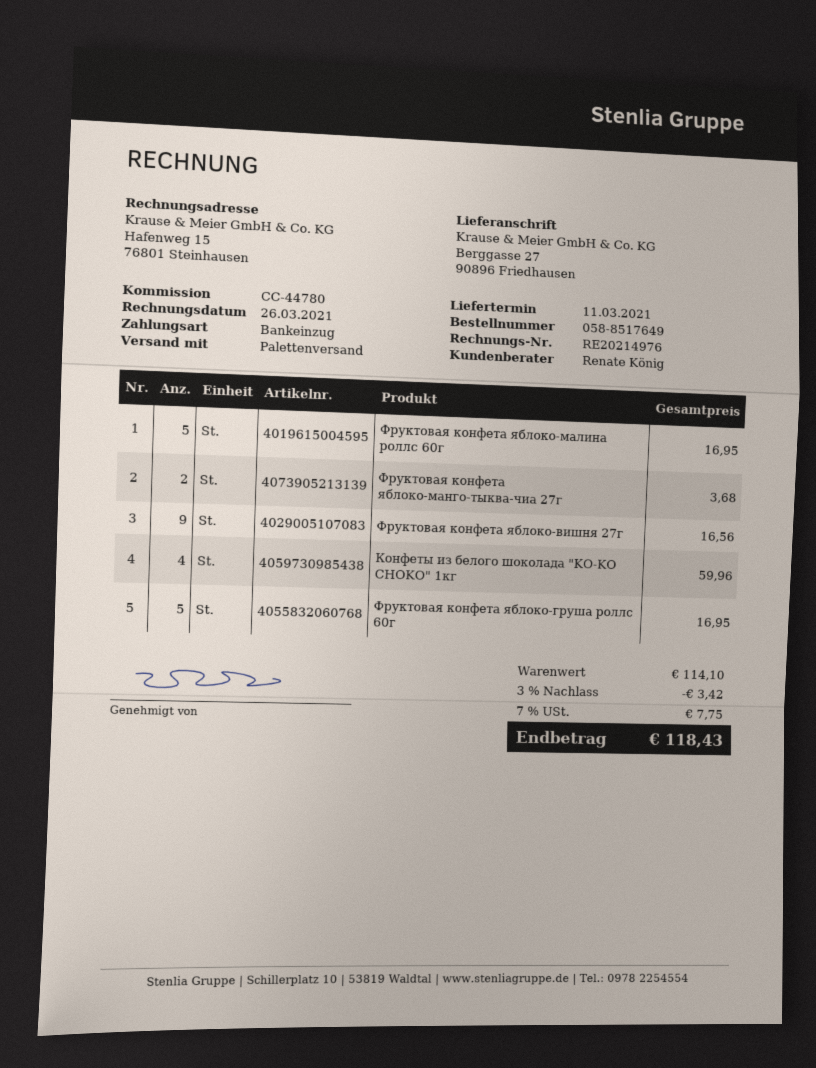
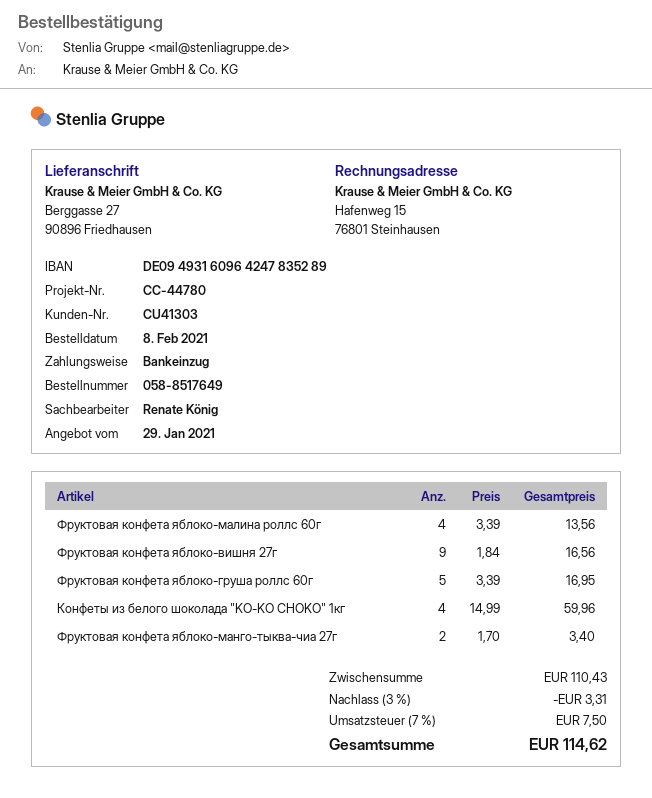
Фруктовая конфета яблоко-малина роллс 60г: 5 for 16.95 -> 4 for 13.56
Фруктовая конфета яблоко-манго-тыква-чиа 27г: 2 for 3.68 -> 2 for 3.40
subtotal: 114.10 -> 110.43
discount: 3% = 3.42 -> 3% = 3.31
tax: 7% = 7.75 -> 7% = 7.50
total: 118.43 -> 114.62

